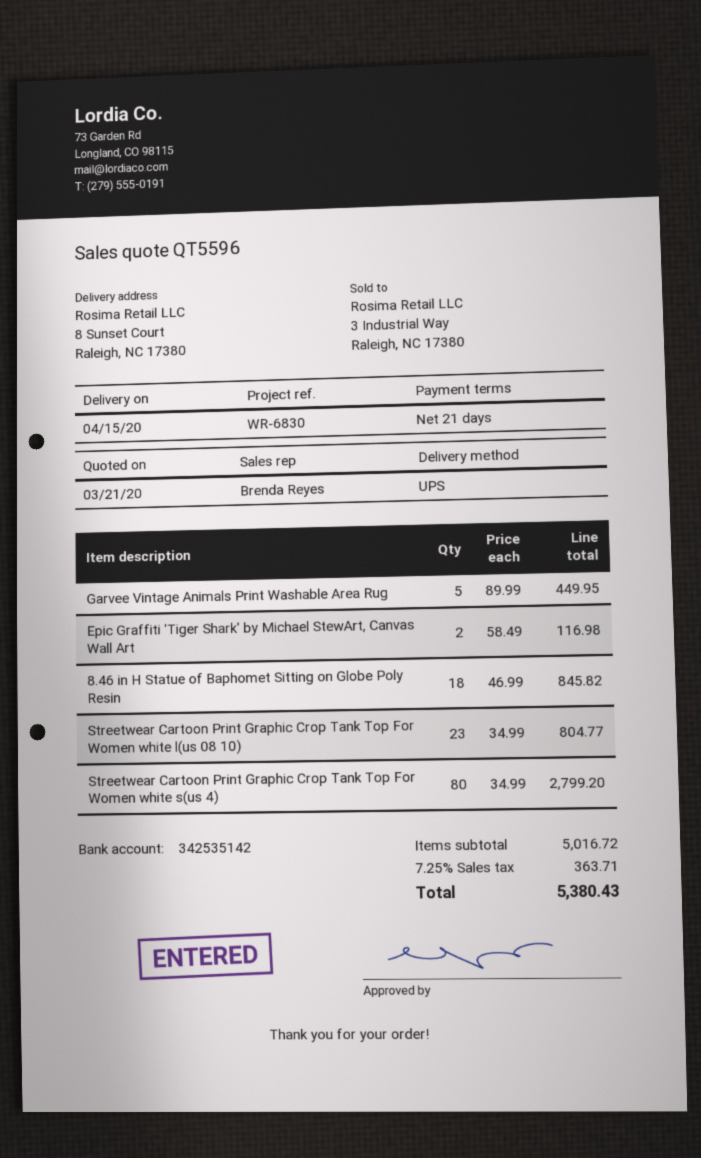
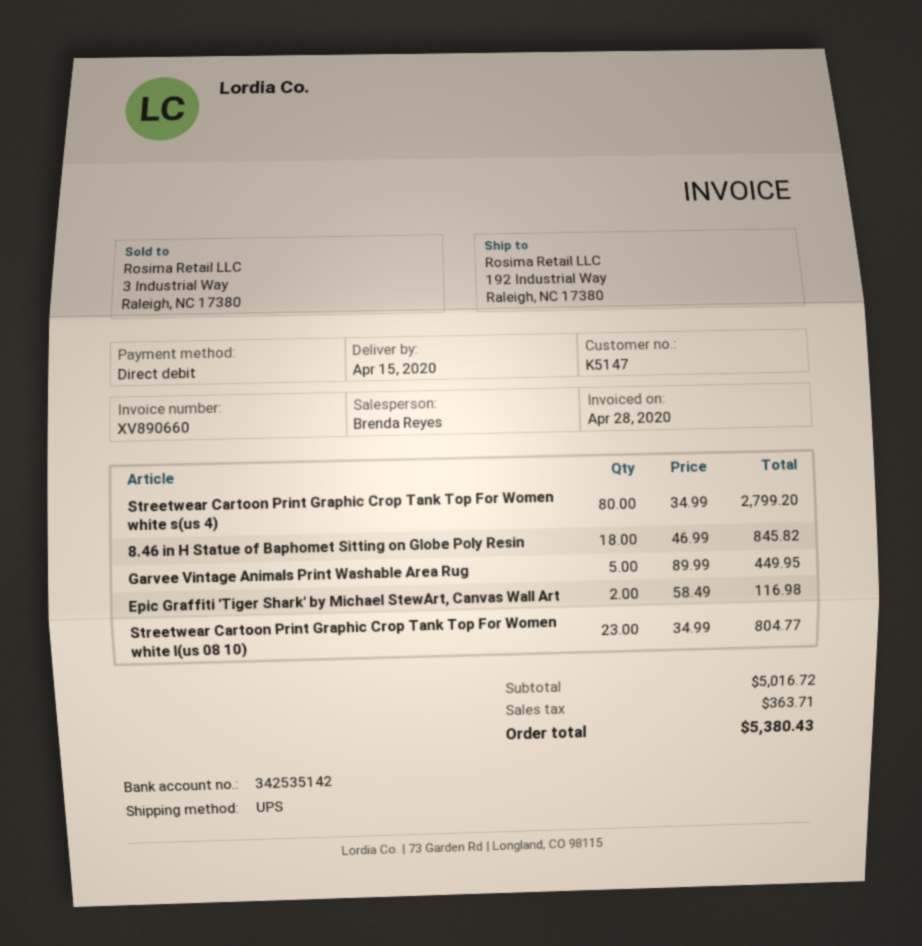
ship to: 8 Sunset Court, Raleigh, NC 17380 -> 192 Industrial Way, Raleigh, NC 17380

